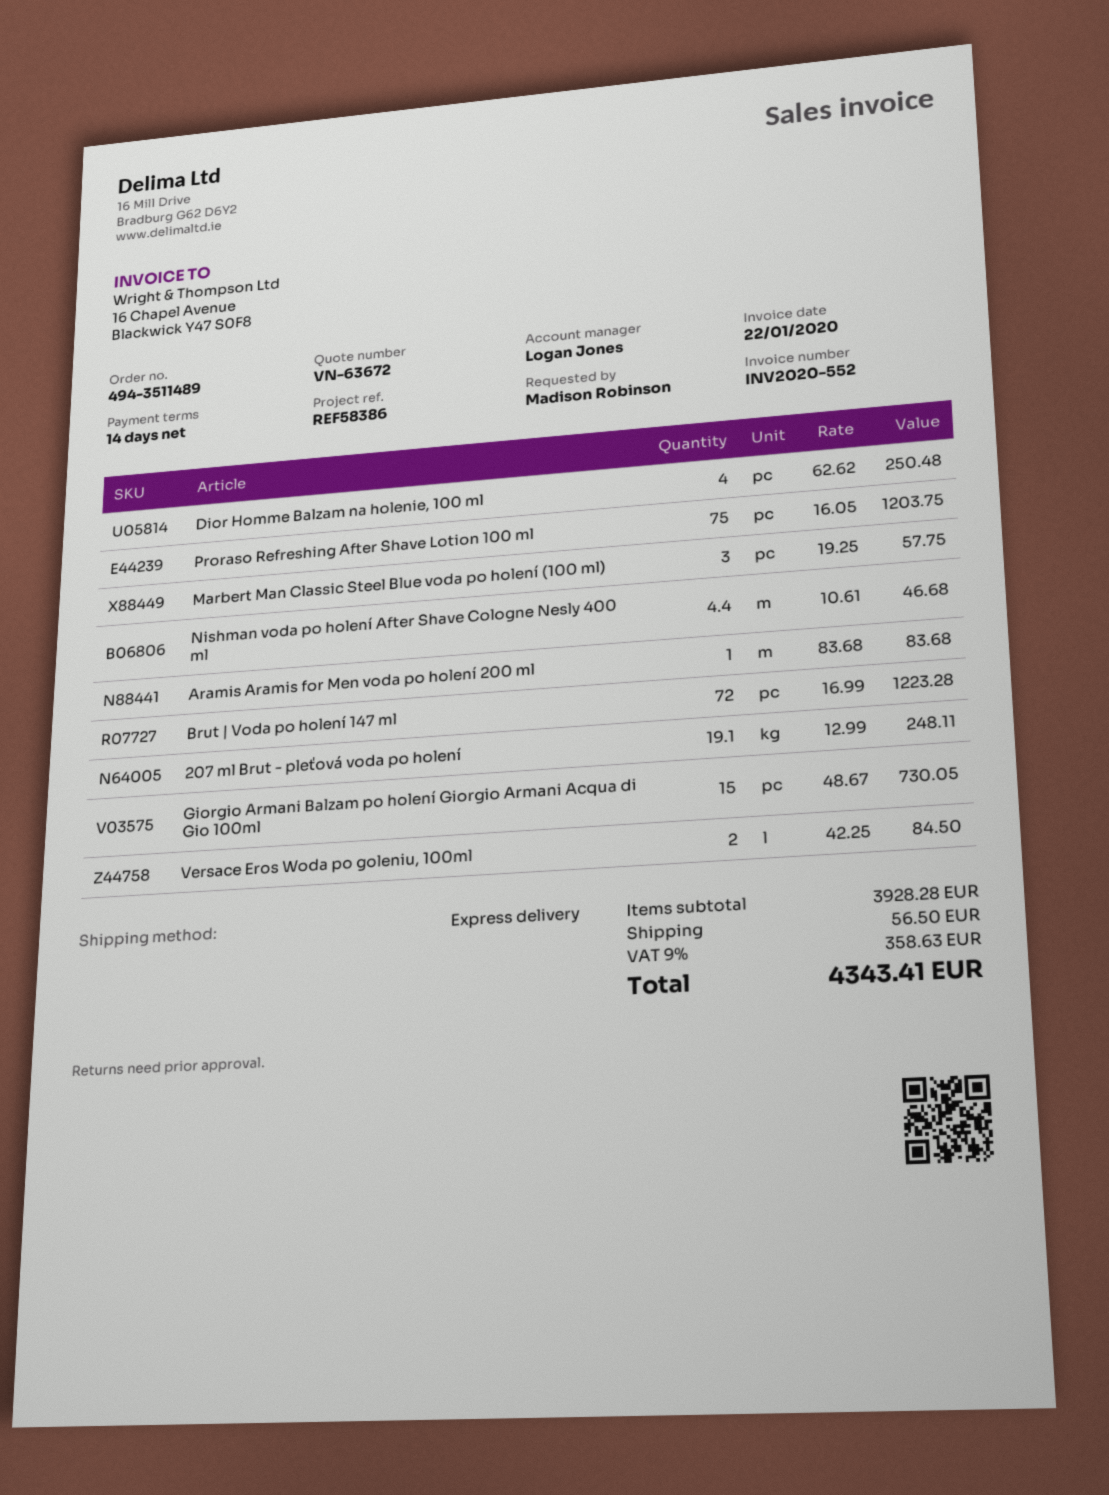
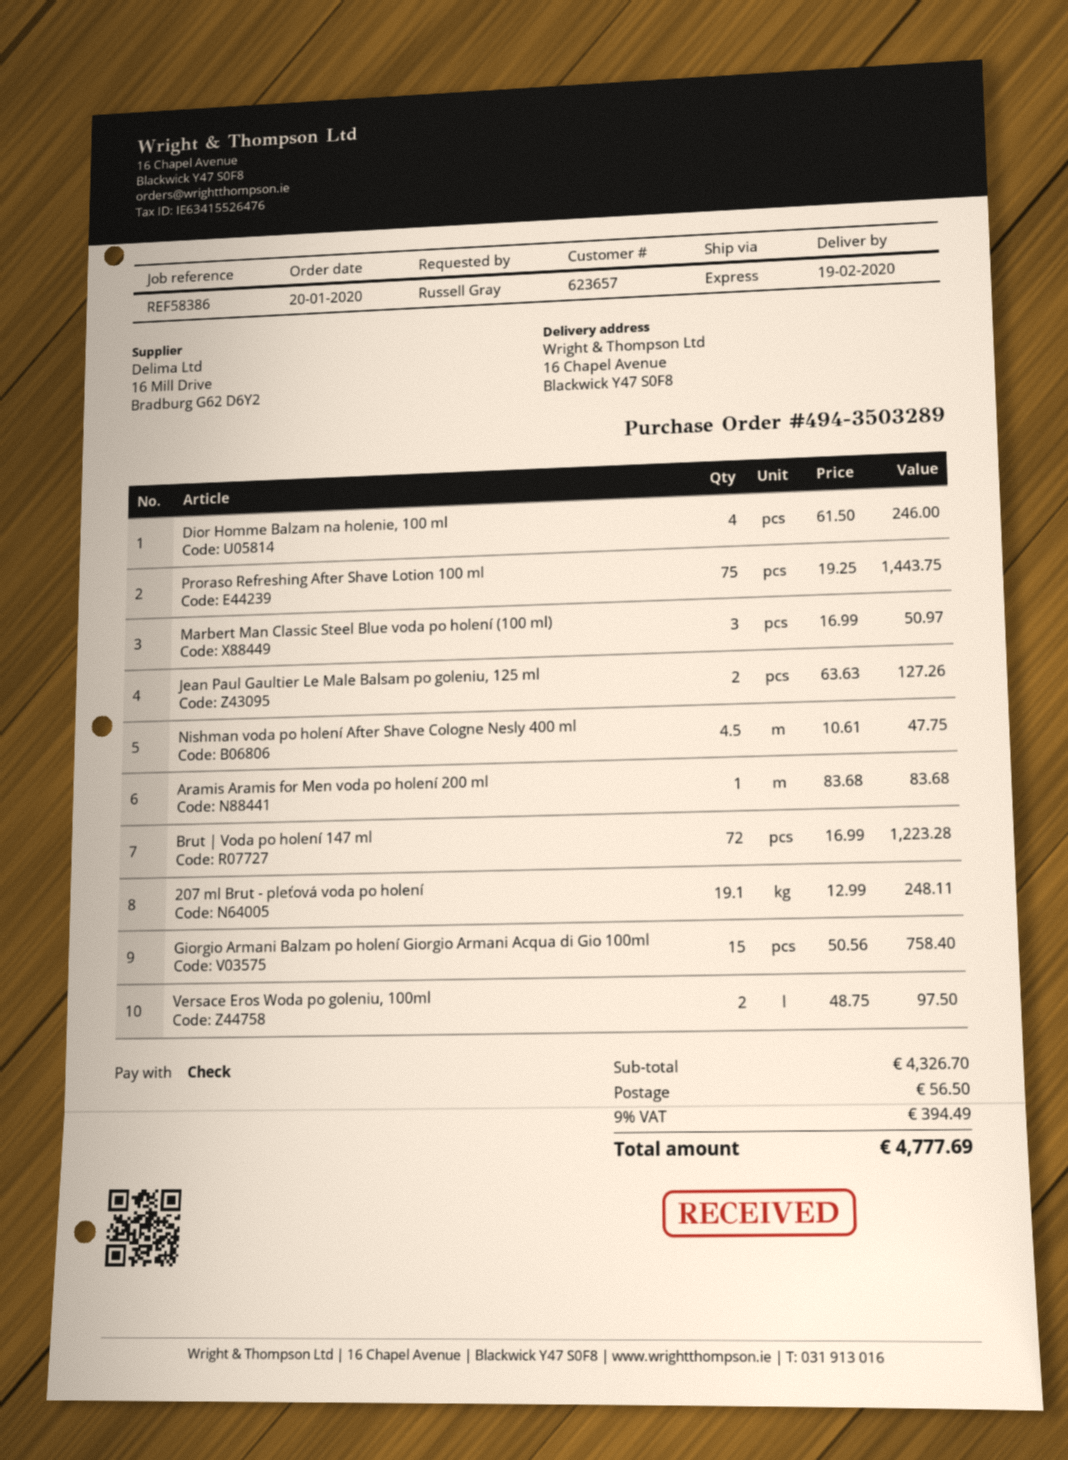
order number: 494-3511489 -> 494-3503289
ordered by: Madison Robinson -> Russell Gray
Dior Homme Balzam na holenie, 100 ml: 4 x 62.62 = 250.48 -> 4 x 61.50 = 246.00
Proraso Refreshing After Shave Lotion 100 ml: 75 x 16.05 = 1203.75 -> 75 x 19.25 = 1443.75
Marbert Man Classic Steel Blue voda po holení (100 ml): 3 x 19.25 = 57.75 -> 3 x 16.99 = 50.97
Nishman voda po holení After Shave Cologne Nesly 400 ml: 4.4 x 10.61 = 46.68 -> 4.5 x 10.61 = 47.75
Giorgio Armani Balzam po holení Giorgio Armani Acqua di Gio 100ml: 15 x 48.67 = 730.05 -> 15 x 50.56 = 758.40
Versace Eros Woda po goleniu, 100ml: 2 x 42.25 = 84.50 -> 2 x 48.75 = 97.50
Jean Paul Gaultier Le Male Balsam po goleniu, 125 ml: none -> 2 x 63.63 = 127.26
subtotal: 3928.28 -> 4326.70
tax: 9% = 358.63 -> 9% = 394.49
total: 4343.41 -> 4777.69

